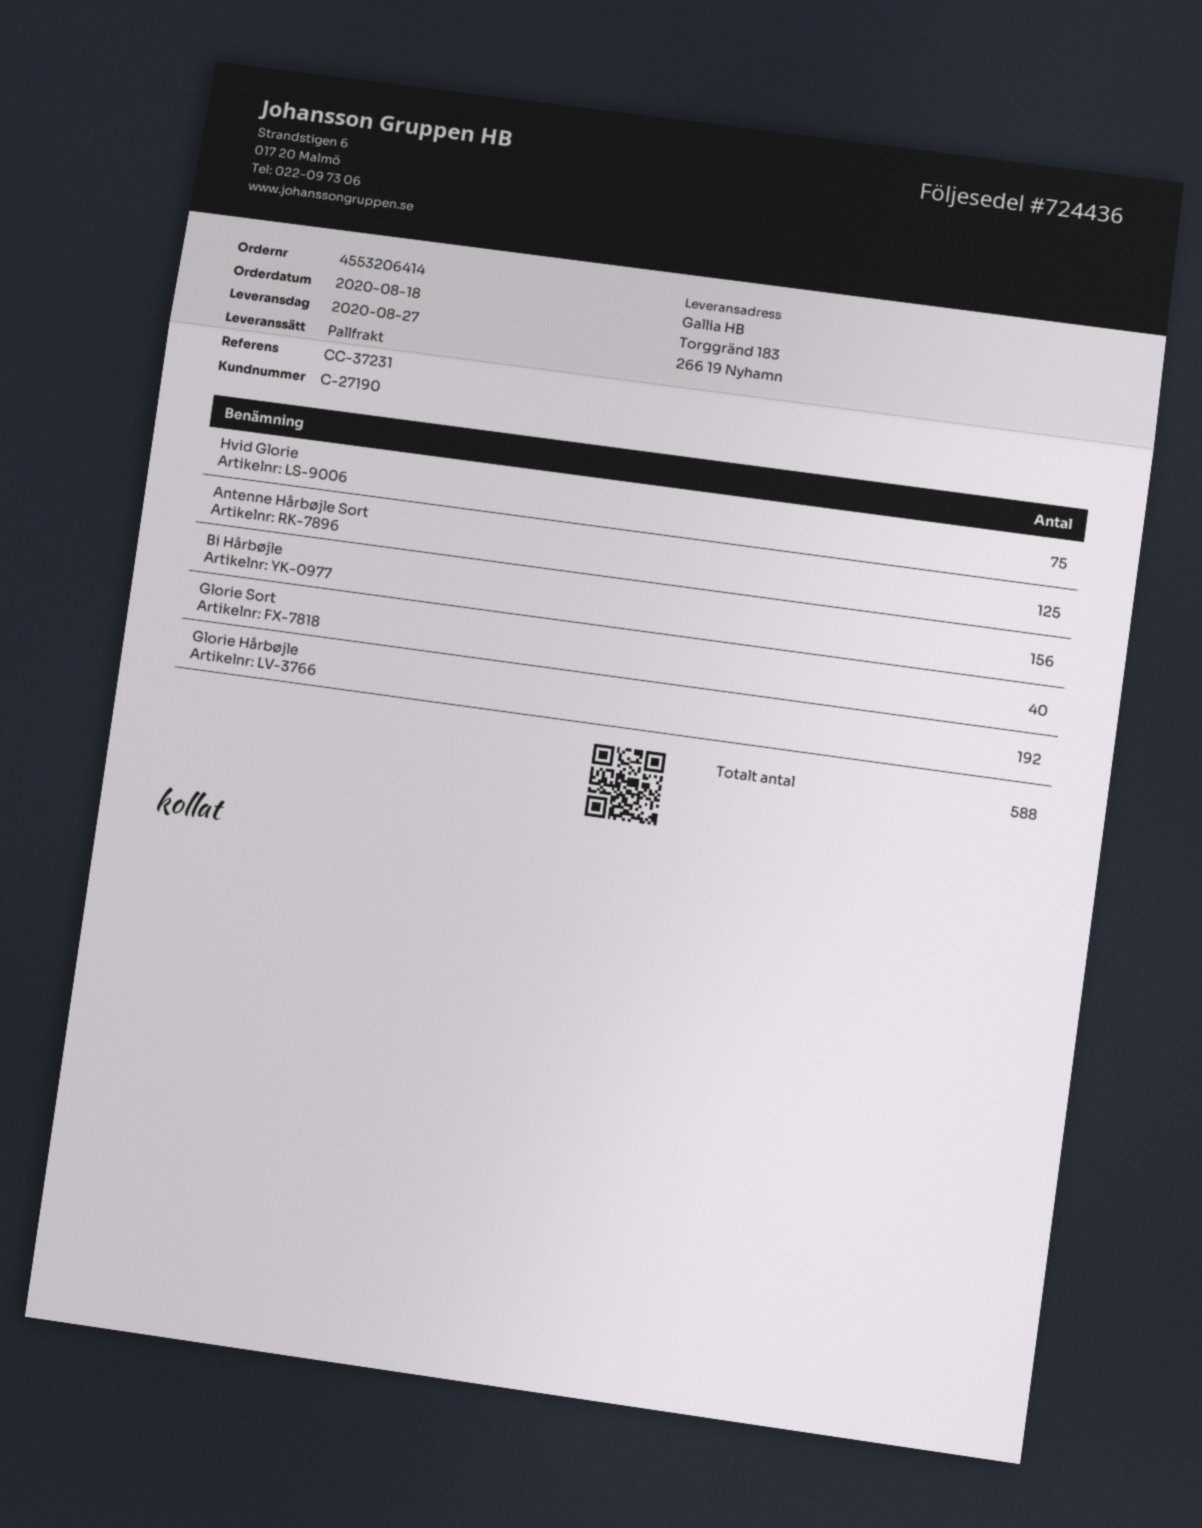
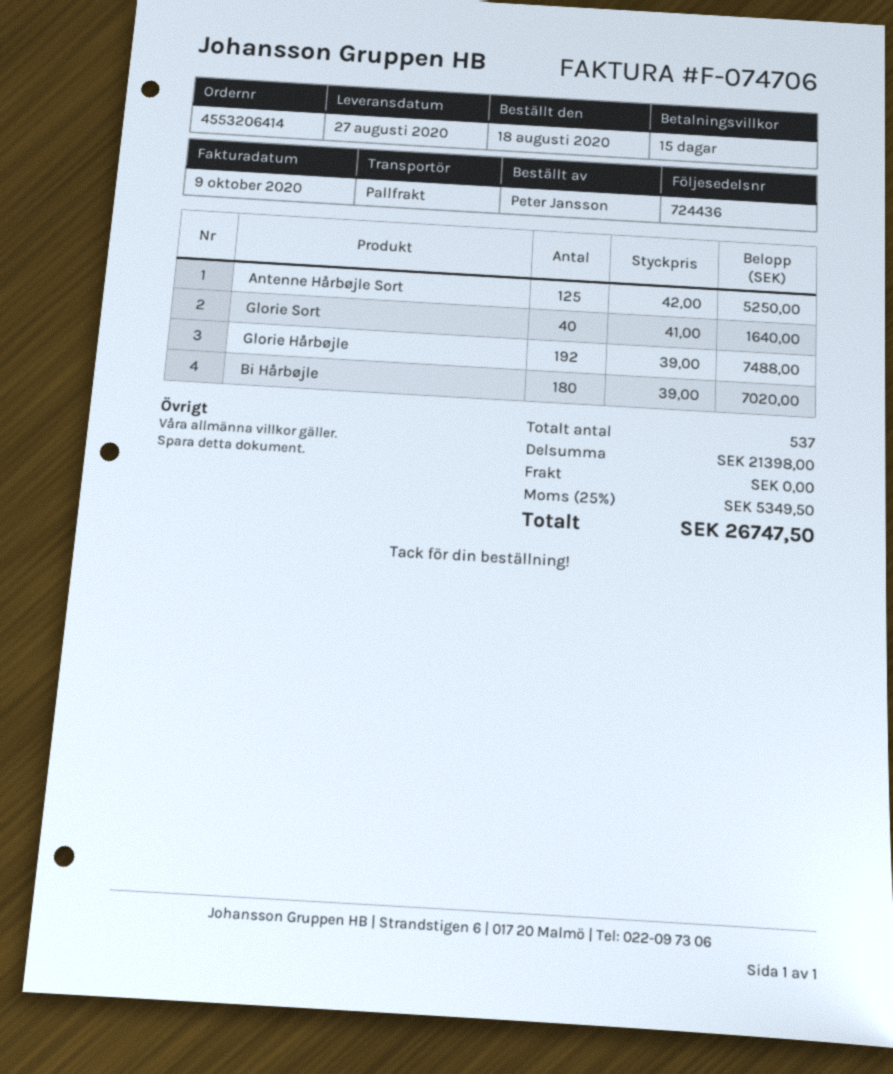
Hvid Glorie: 75 -> none
Bi Hårbøjle: 156 -> 180
total quantity: 588 -> 537

